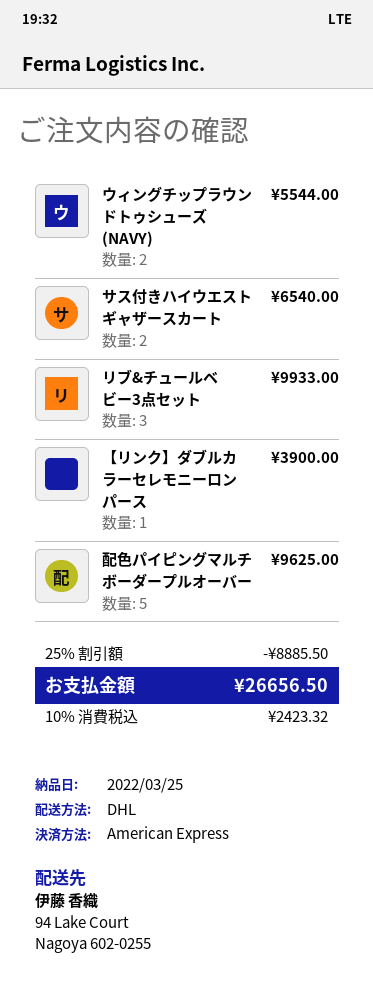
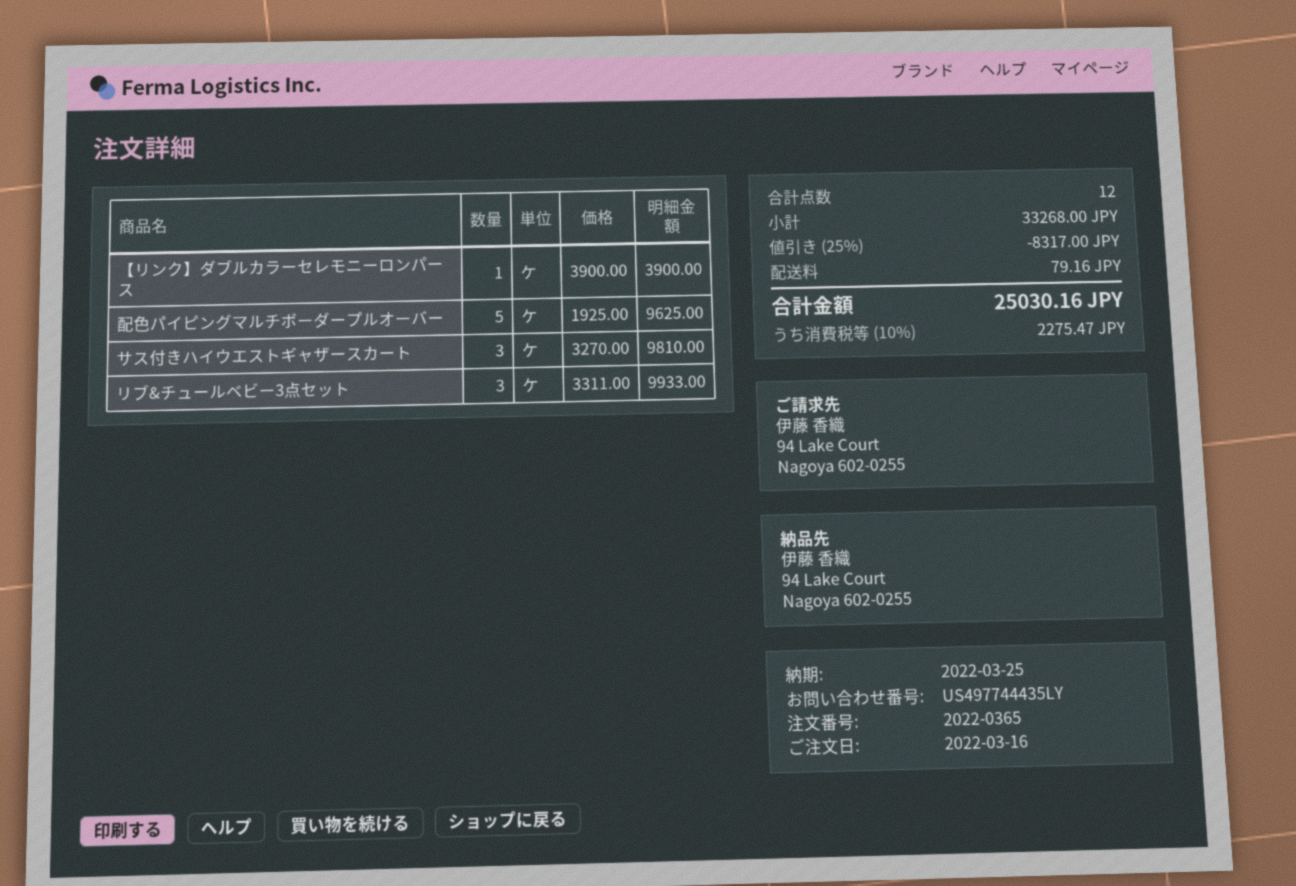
ウィングチップラウンドトゥシューズ (NAVY): 2 for 5544.00 -> none
サス付きハイウエストギャザースカート: 2 for 6540.00 -> 3 for 9810.00
discount: 25% = 8885.50 -> 25% = 8317.00
shipping: none -> 79.16
tax: 10% = 2423.32 -> 10% = 2275.47
total: 26656.50 -> 25030.16

